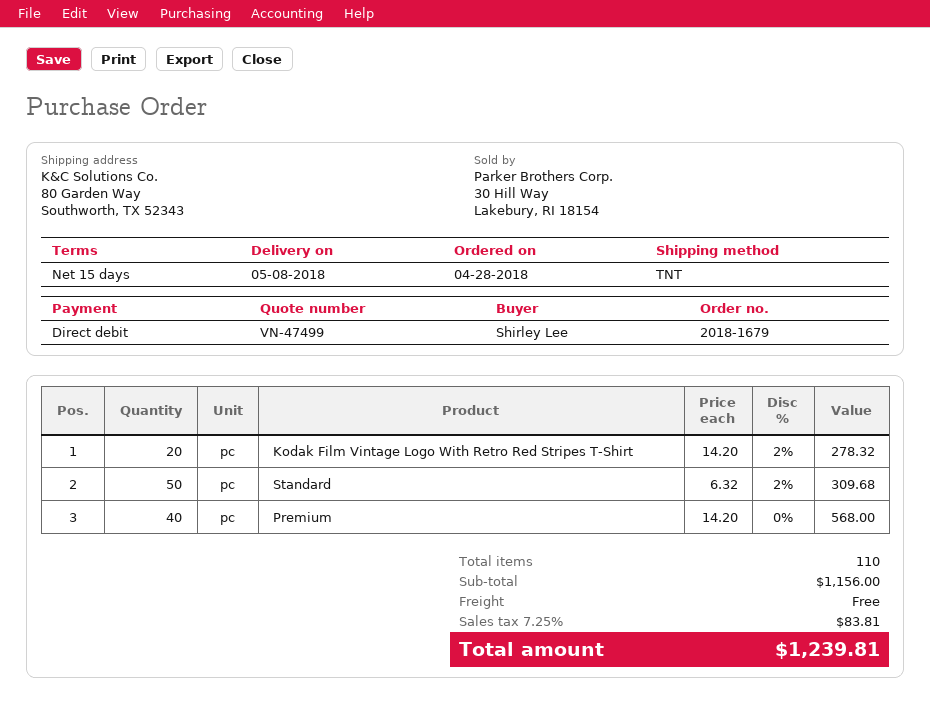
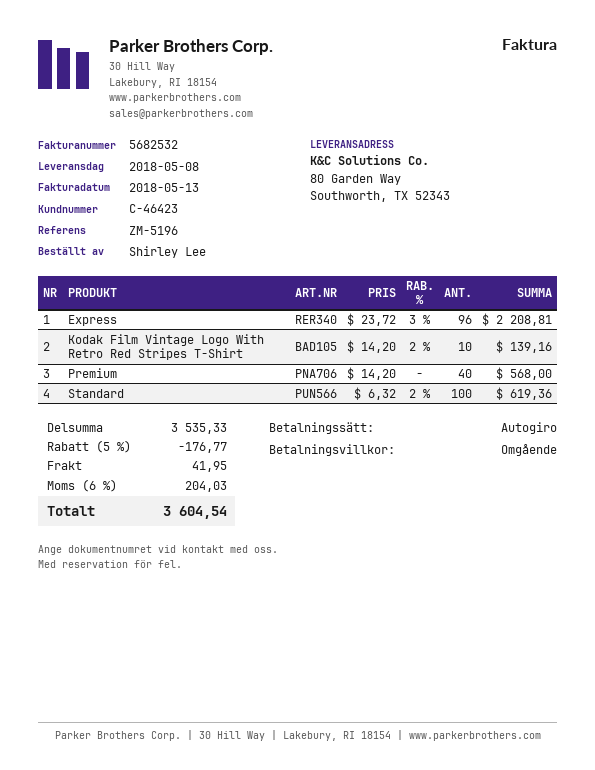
payment terms: 15 days -> on receipt
Kodak Film Vintage Logo With Retro Red Stripes T-Shirt: 20 x 14.20 - 2% = 278.32 -> 10 x 14.20 - 2% = 139.16
Standard: 50 x 6.32 - 2% = 309.68 -> 100 x 6.32 - 2% = 619.36
Express: none -> 96 x 23.72 - 3% = 2208.81
subtotal: 1156.00 -> 3535.33
discount: none -> 5% = 176.77
shipping: 0.00 -> 41.95
tax: 7.25% = 83.81 -> 6% = 204.03
total: 1239.81 -> 3604.54

